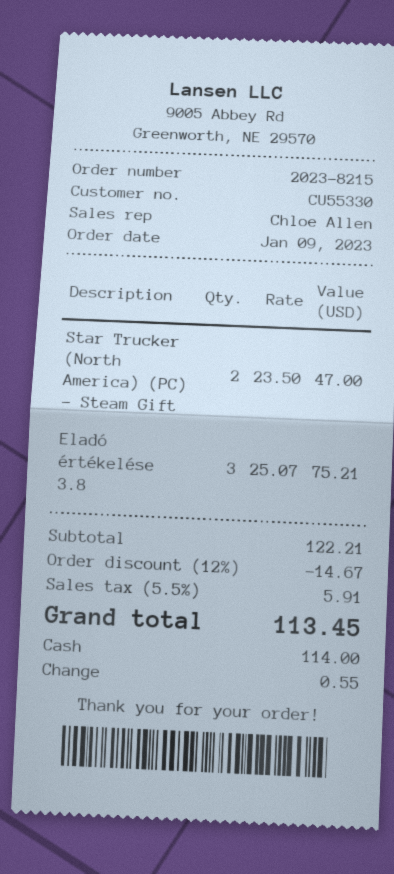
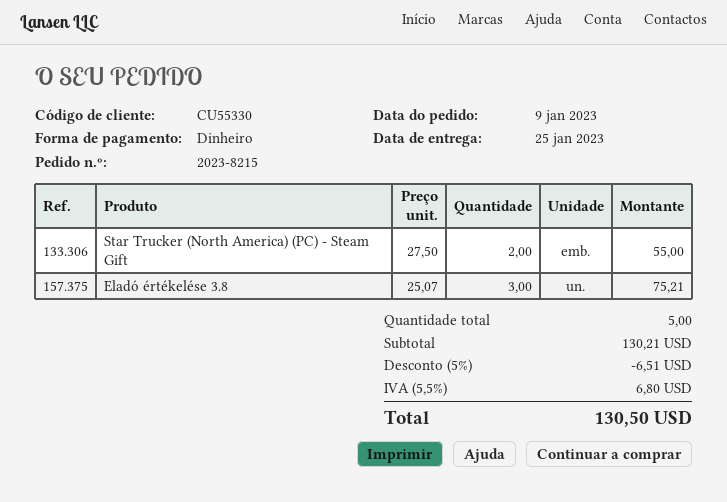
Star Trucker (North America) (PC) - Steam Gift: 2 x 23.50 = 47.00 -> 2 x 27.50 = 55.00
subtotal: 122.21 -> 130.21
discount: 12% = 14.67 -> 5% = 6.51
tax: 5.5% = 5.91 -> 5.5% = 6.80
total: 113.45 -> 130.50

